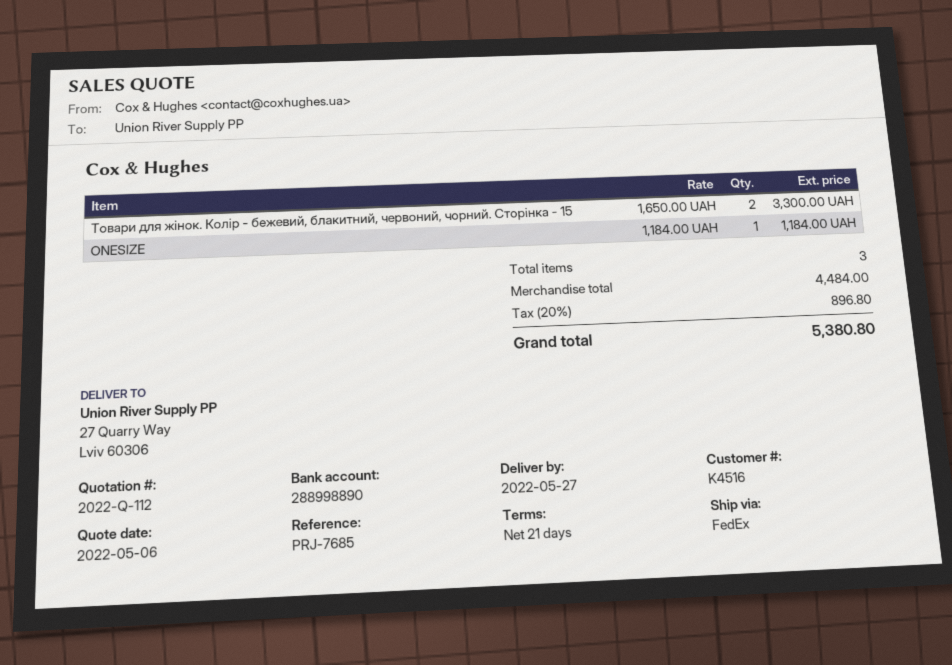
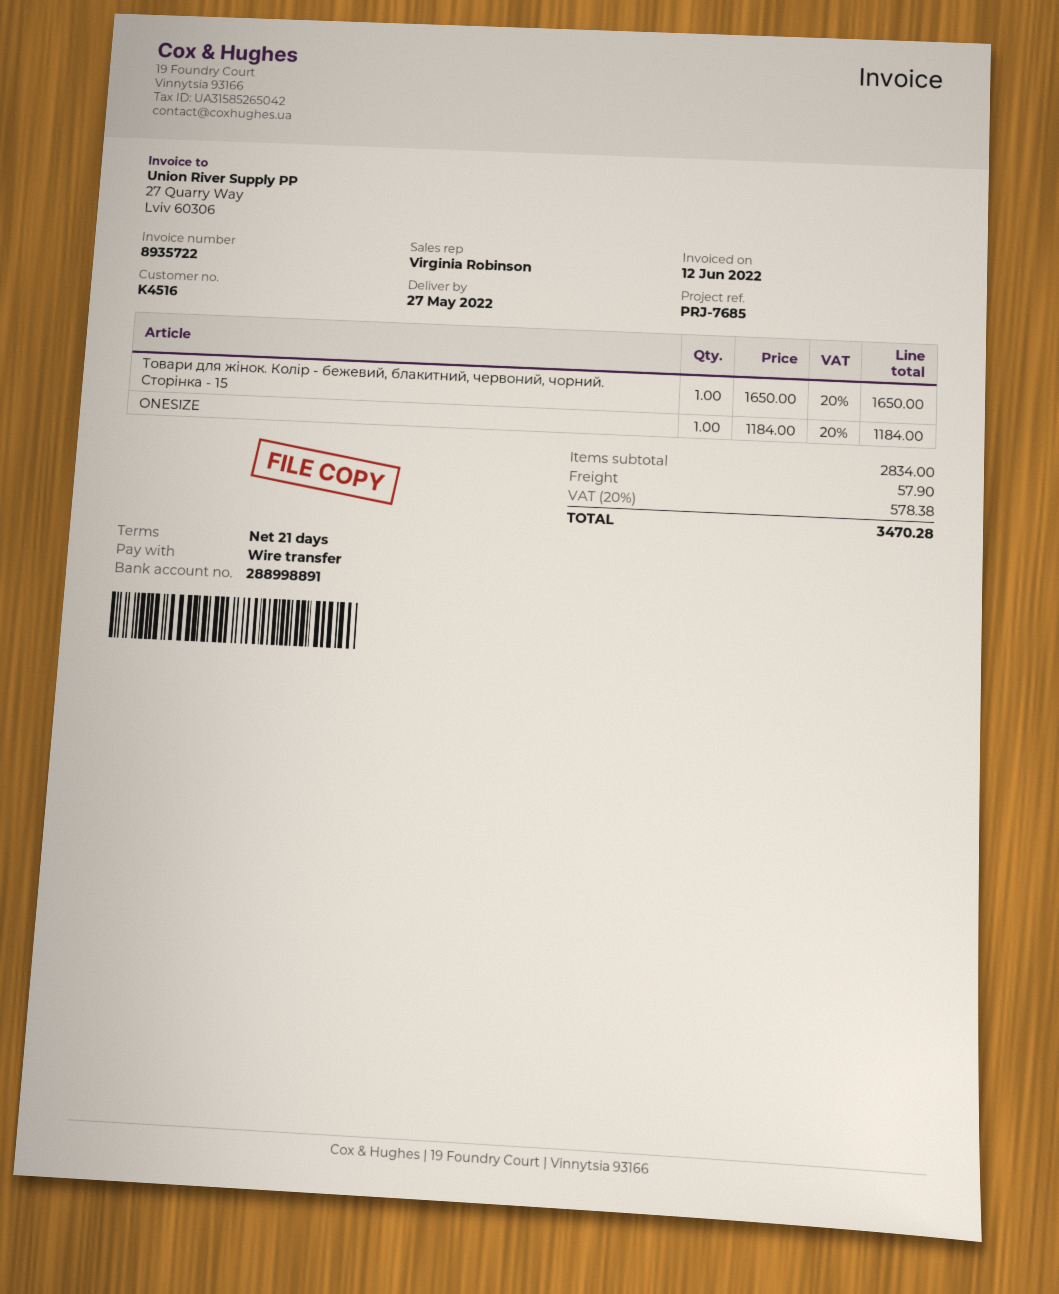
bank account: 288998890 -> 288998891
Товари для жінок. Колір - бежевий, блакитний, червоний, чорний. Сторінка - 15: 2 x 1650.00 = 3300.00 -> 1 x 1650.00 = 1650.00
subtotal: 4484.00 -> 2834.00
shipping: none -> 57.90
tax: 20% = 896.80 -> 20% = 578.38
total: 5380.80 -> 3470.28

